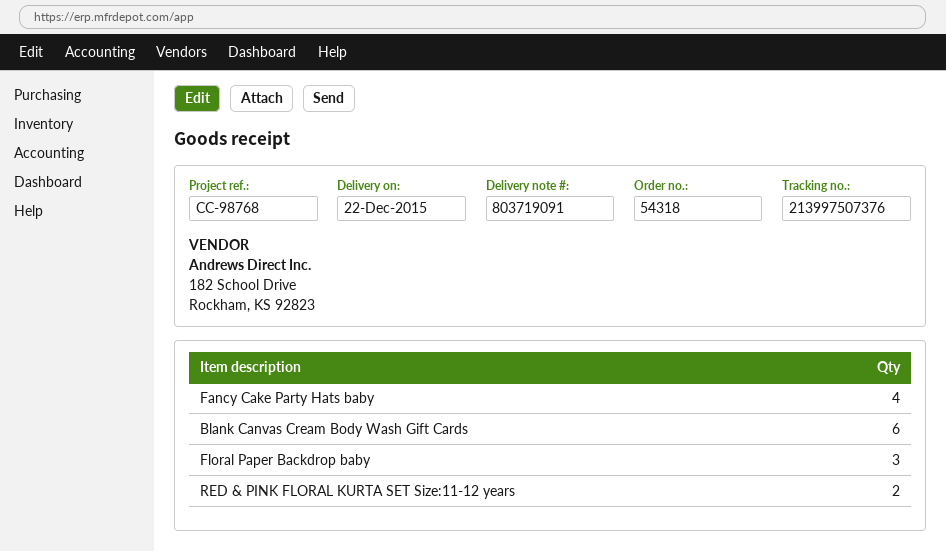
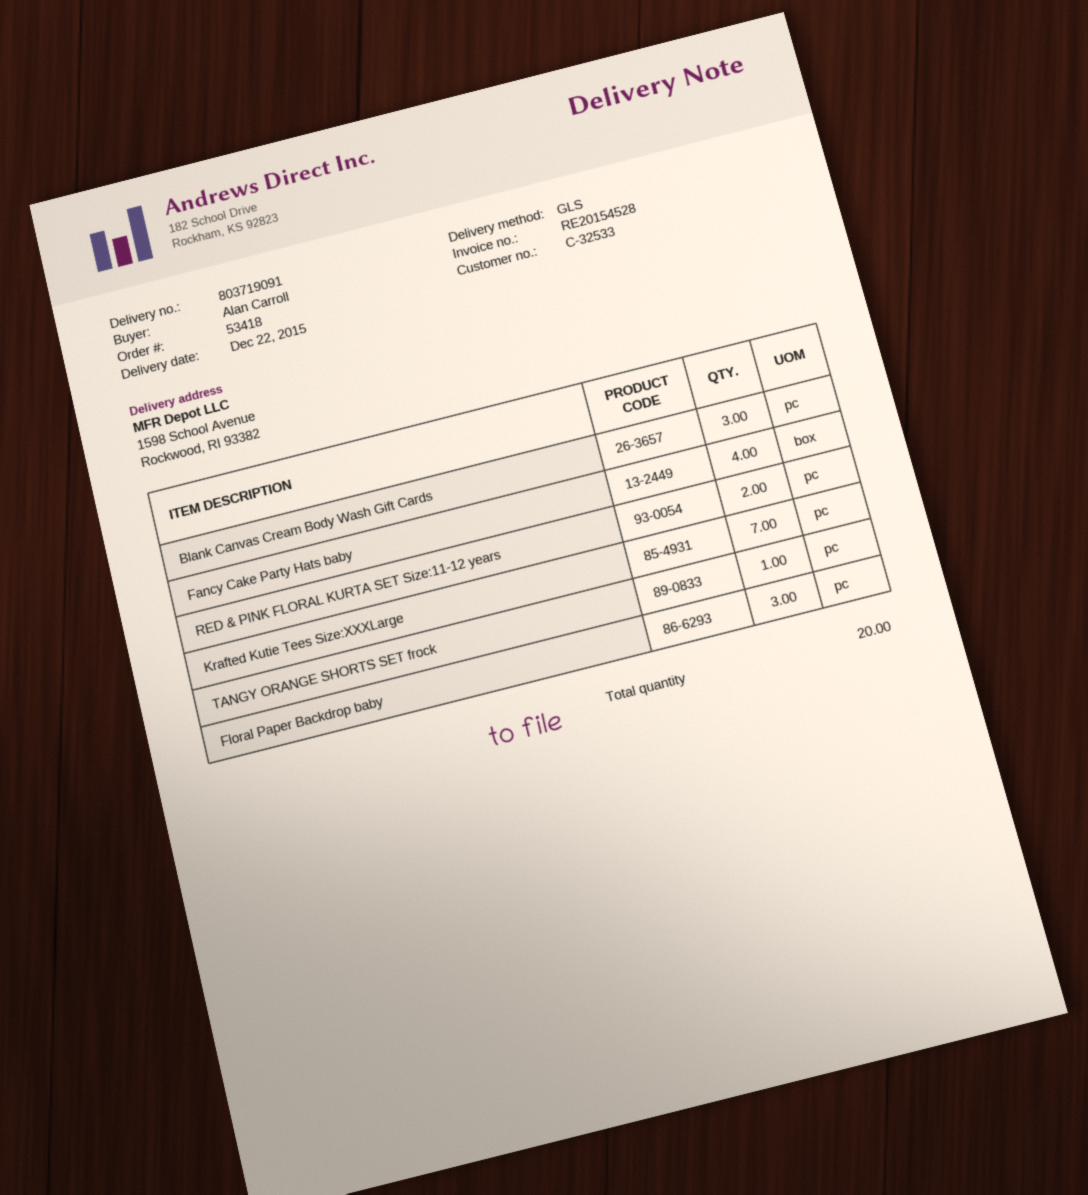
order number: 54318 -> 53418
Blank Canvas Cream Body Wash Gift Cards: 6 -> 3
Krafted Kutie Tees Size:XXXLarge: none -> 7
TANGY ORANGE SHORTS SET frock: none -> 1

